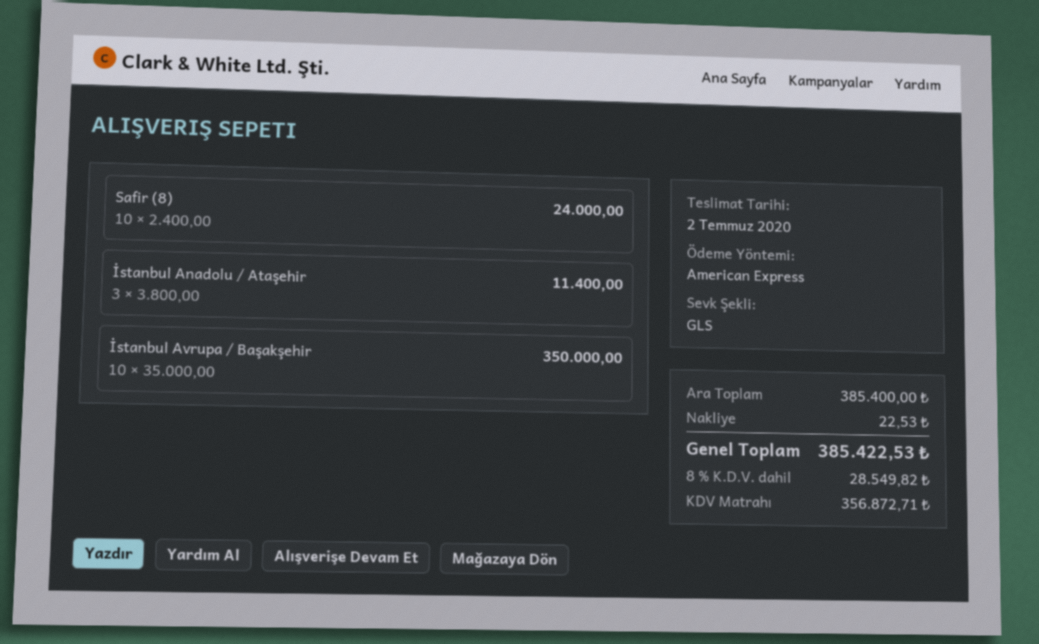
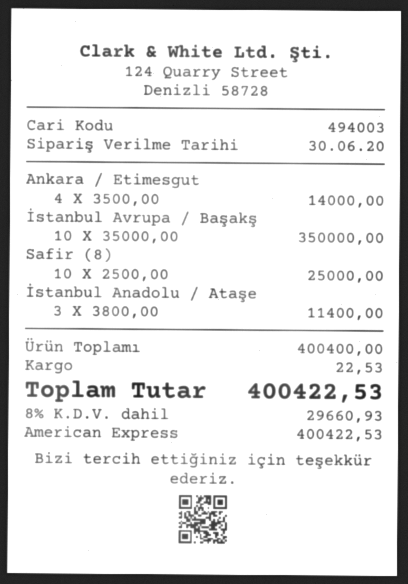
Safir (8): 10 x 2400.00 = 24000.00 -> 10 x 2500.00 = 25000.00
Ankara / Etimesgut: none -> 4 x 3500.00 = 14000.00
subtotal: 385400.00 -> 400400.00
tax: 8% = 28549.82 -> 8% = 29660.93
total: 385422.53 -> 400422.53

